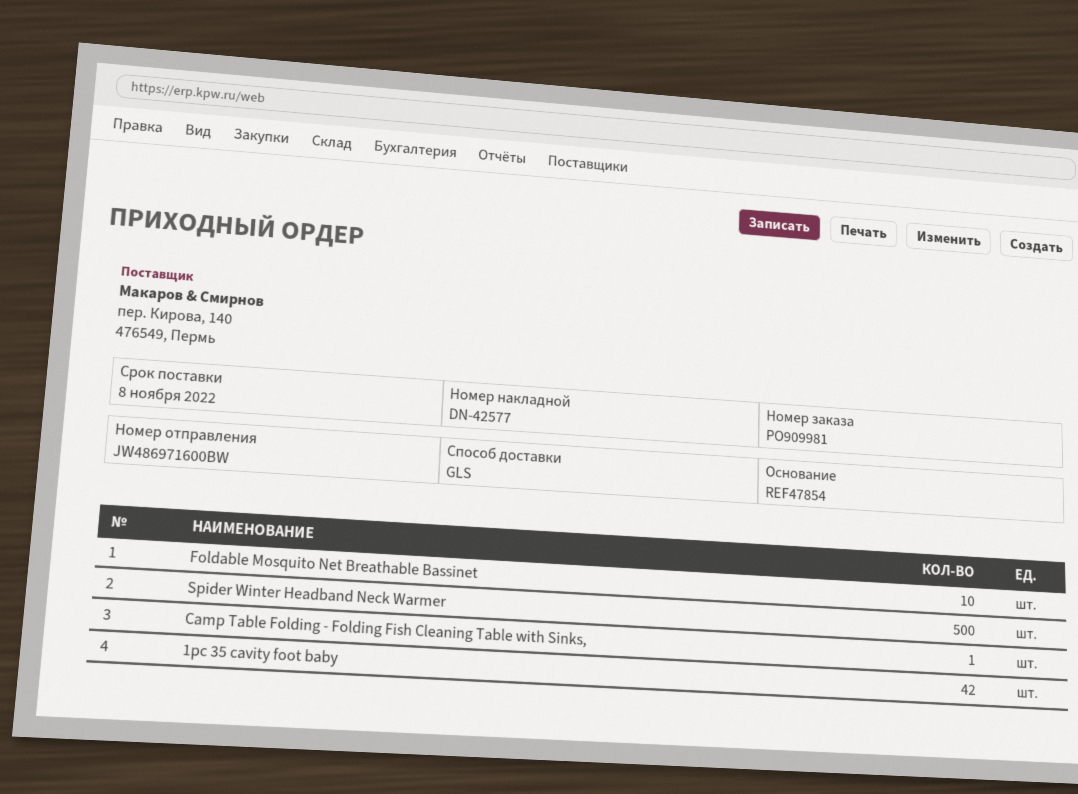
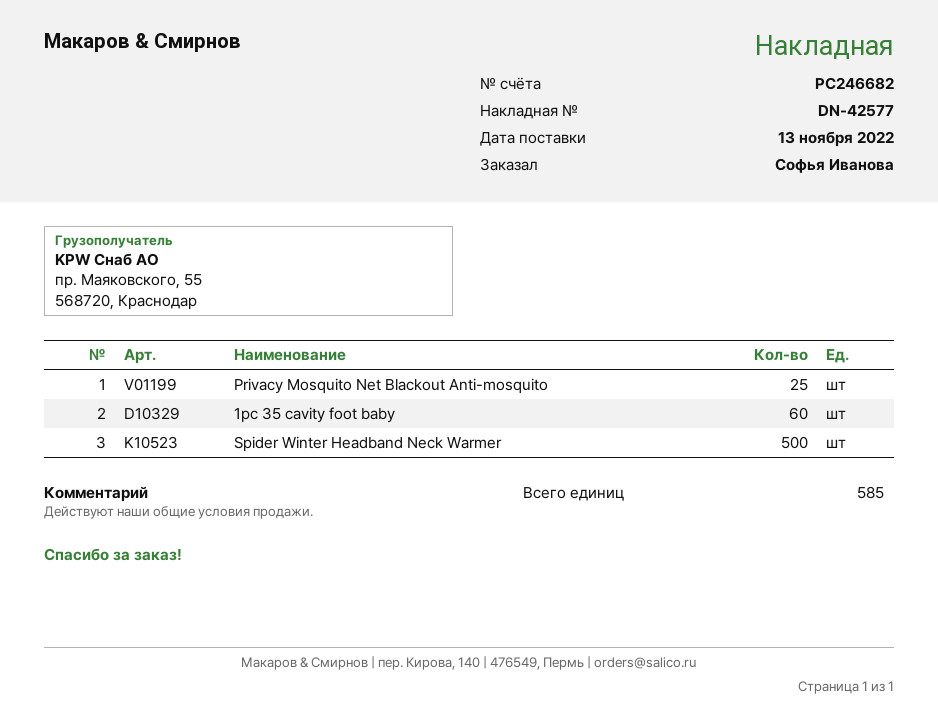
delivery date: 2022-11-08 -> 2022-11-13
Foldable Mosquito Net Breathable Bassinet: 10 -> none
Camp Table Folding - Folding Fish Cleaning Table with Sinks,: 1 -> none
1pc 35 cavity foot baby: 42 -> 60
Privacy Mosquito Net Blackout Anti-mosquito: none -> 25

